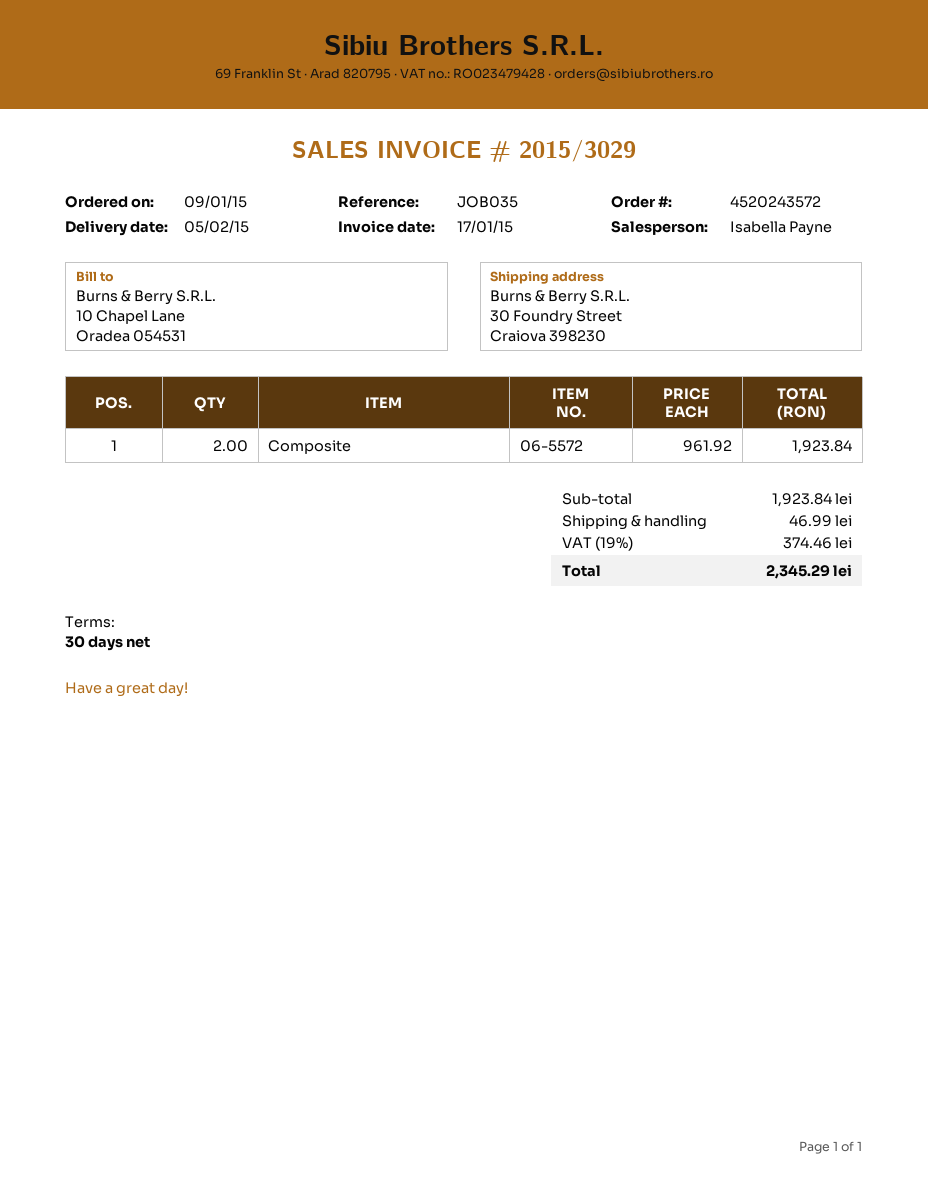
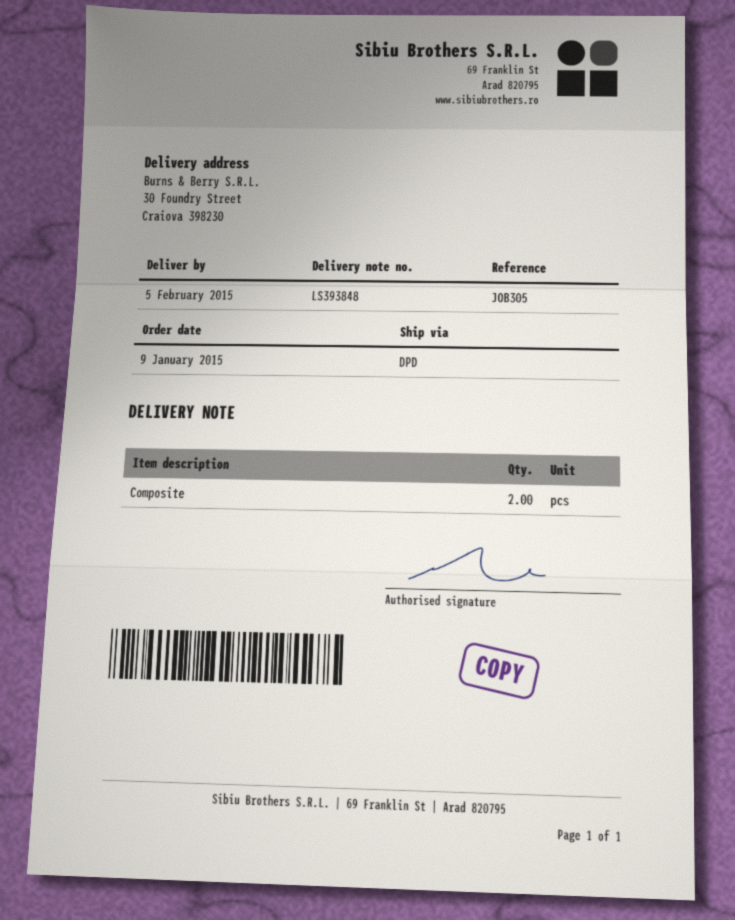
reference: JOB035 -> JOB305

